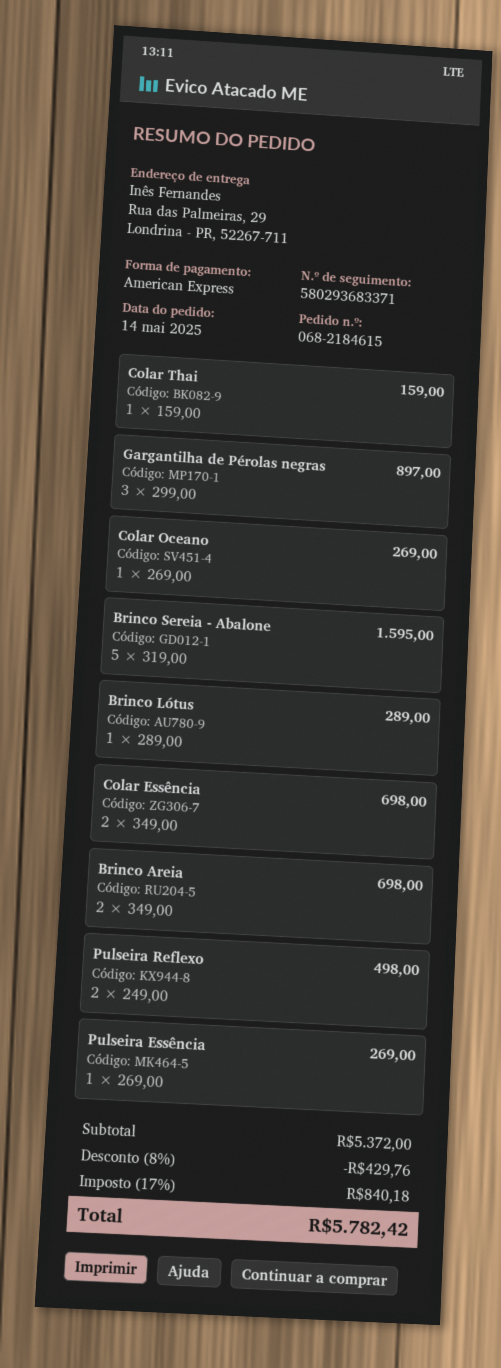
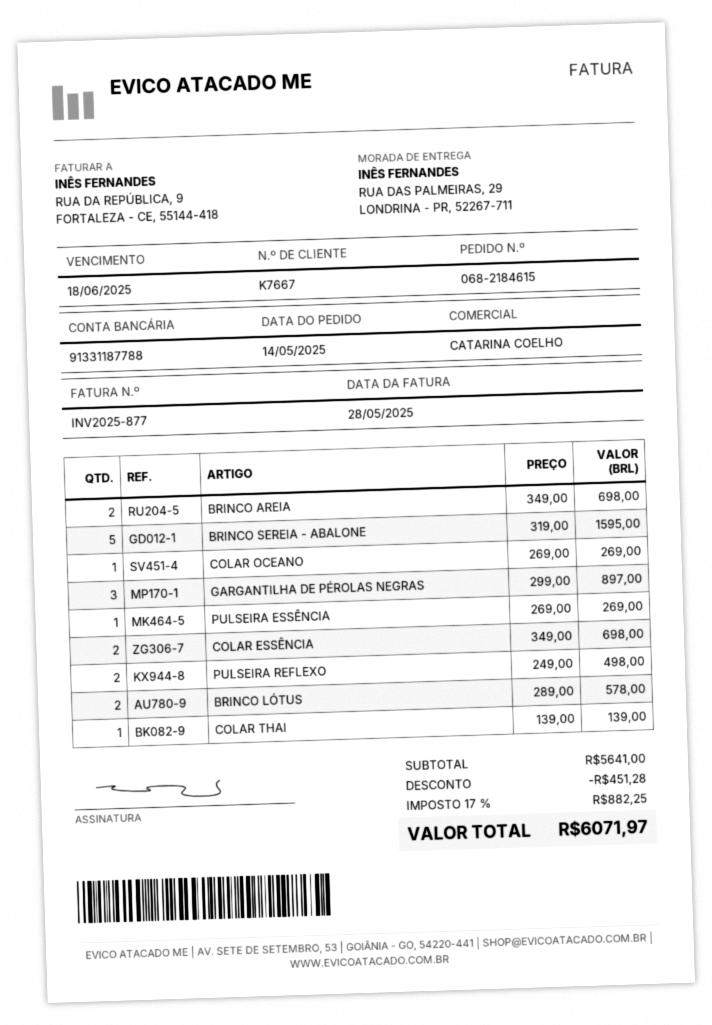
Colar Thai: 1 x 159.00 = 159.00 -> 1 x 139.00 = 139.00
Brinco Lótus: 1 x 289.00 = 289.00 -> 2 x 289.00 = 578.00
subtotal: 5372.00 -> 5641.00
discount: 429.76 -> 451.28
tax: 17% = 840.18 -> 17% = 882.25
total: 5782.42 -> 6071.97

